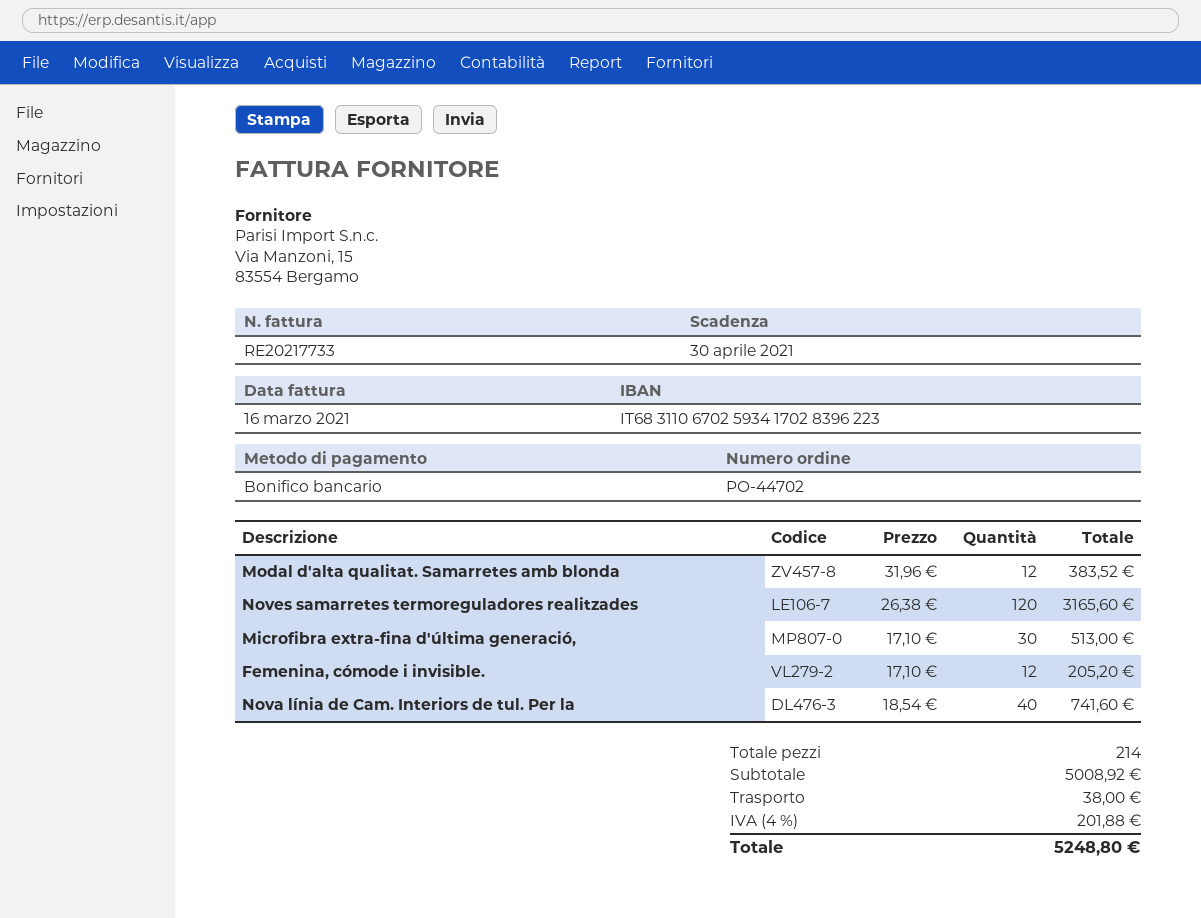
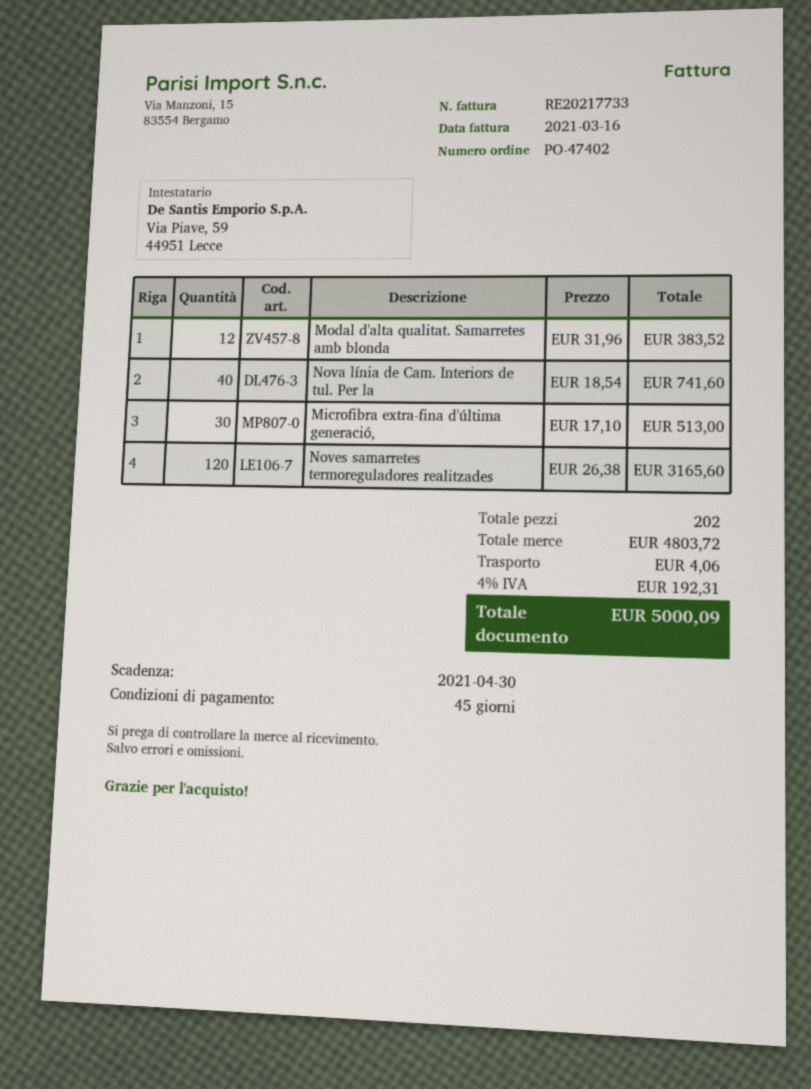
order number: PO-44702 -> PO-47402
Femenina, cómode i invisible.: 12 x 17.10 = 205.20 -> none
total quantity: 214 -> 202
subtotal: 5008.92 -> 4803.72
shipping: 38.00 -> 4.06
tax: 4% = 201.88 -> 4% = 192.31
total: 5248.80 -> 5000.09

